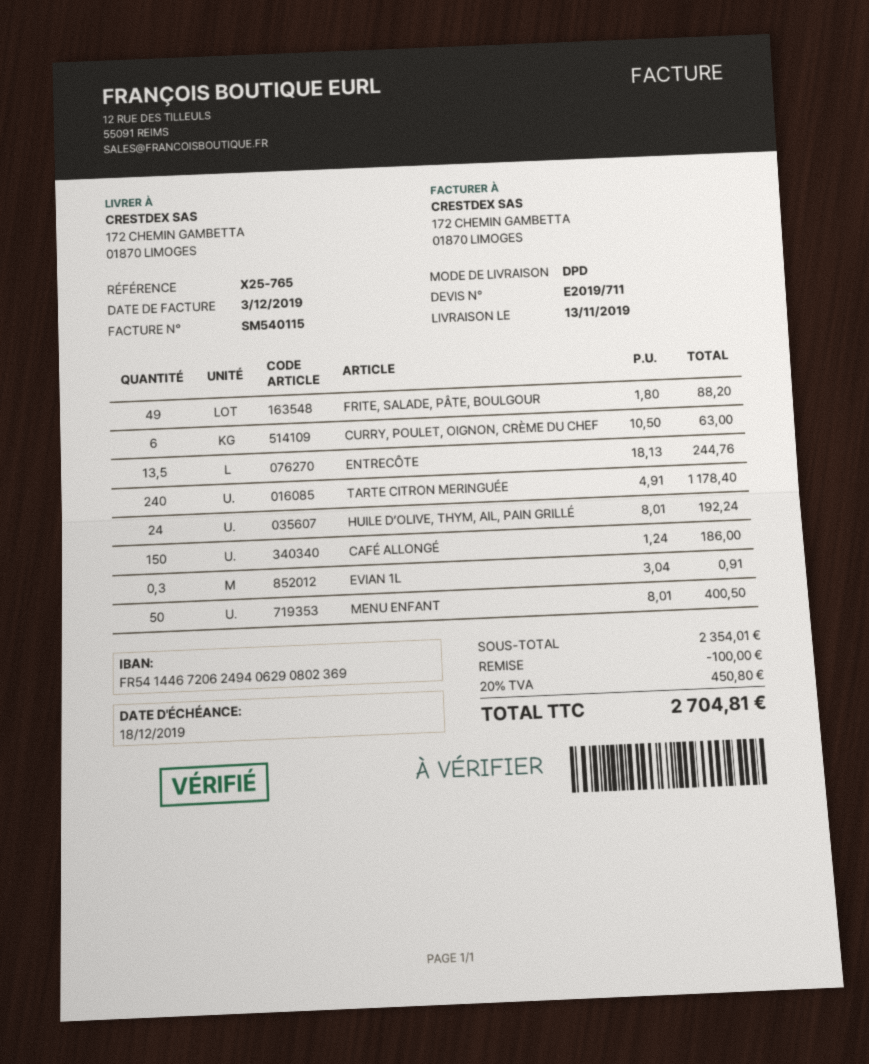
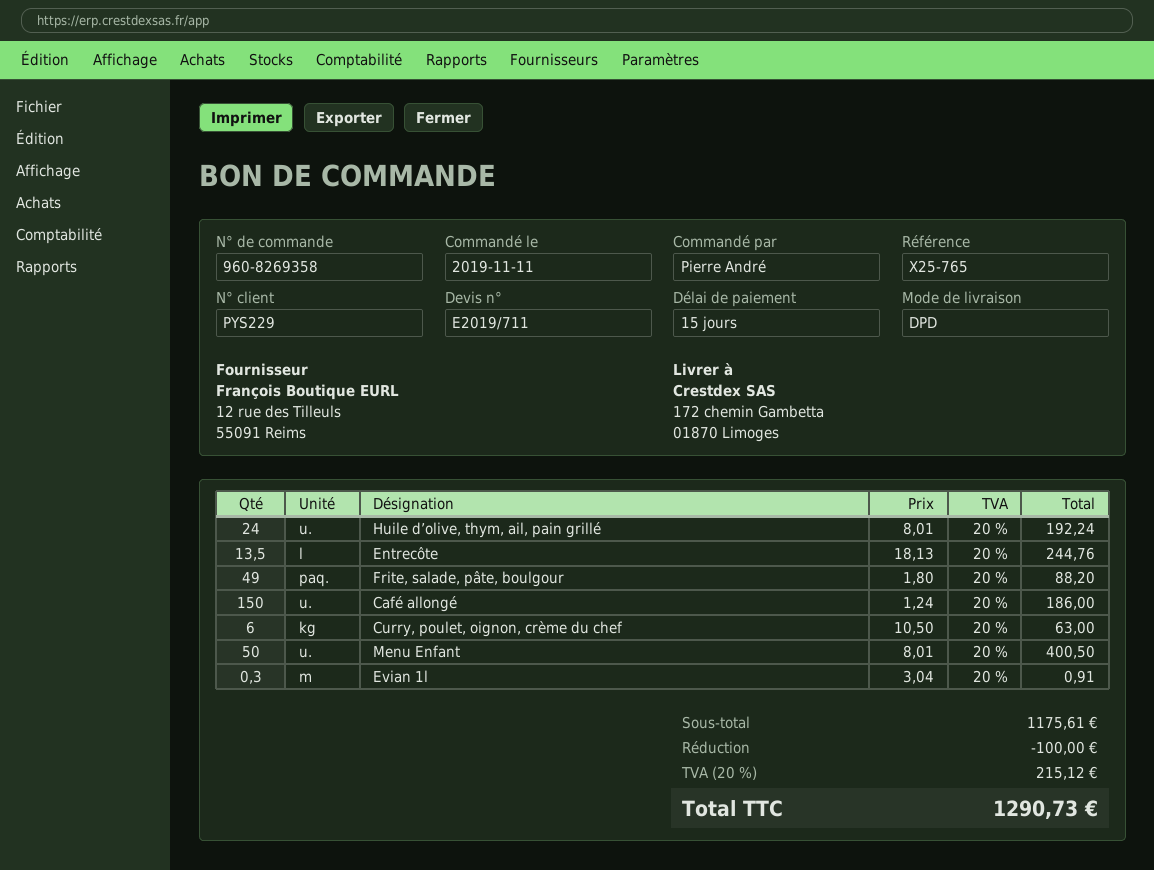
TARTE CITRON MERINGUÉE: 240 x 4.91 = 1178.40 -> none
subtotal: 2354.01 -> 1175.61
tax: 20% = 450.80 -> 20% = 215.12
total: 2704.81 -> 1290.73

